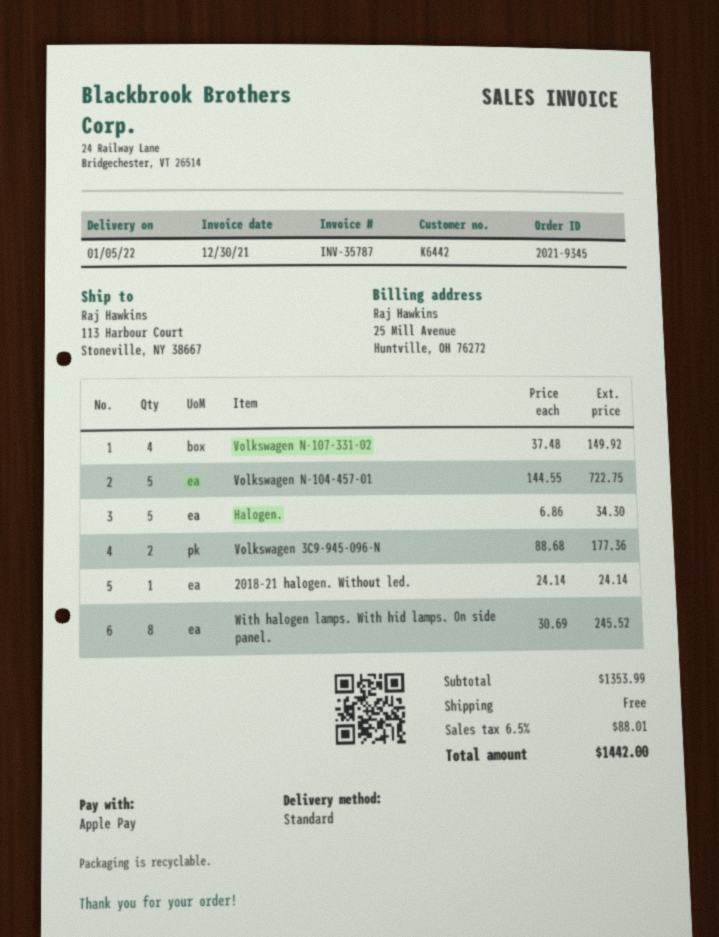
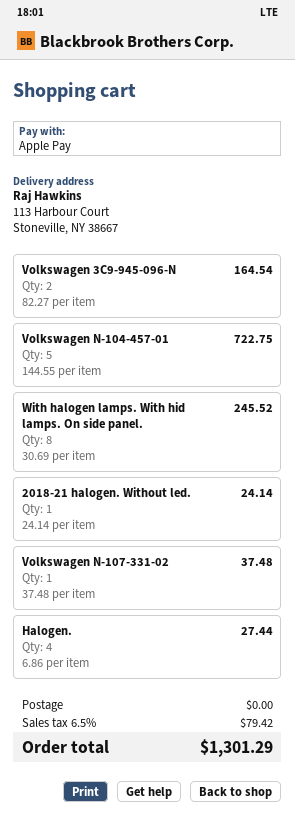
Volkswagen N-107-331-02: 4 x 37.48 = 149.92 -> 1 x 37.48 = 37.48
Halogen.: 5 x 6.86 = 34.30 -> 4 x 6.86 = 27.44
Volkswagen 3C9-945-096-N: 2 x 88.68 = 177.36 -> 2 x 82.27 = 164.54
tax: 6.5% = 88.01 -> 6.5% = 79.42
total: 1442.00 -> 1301.29

